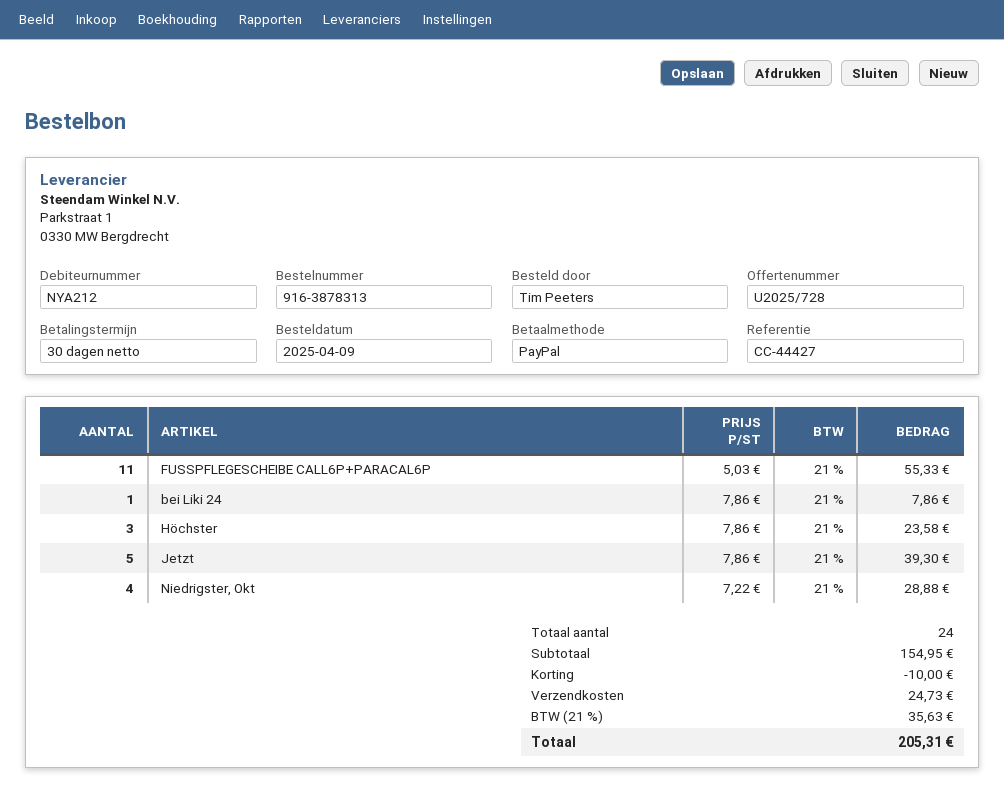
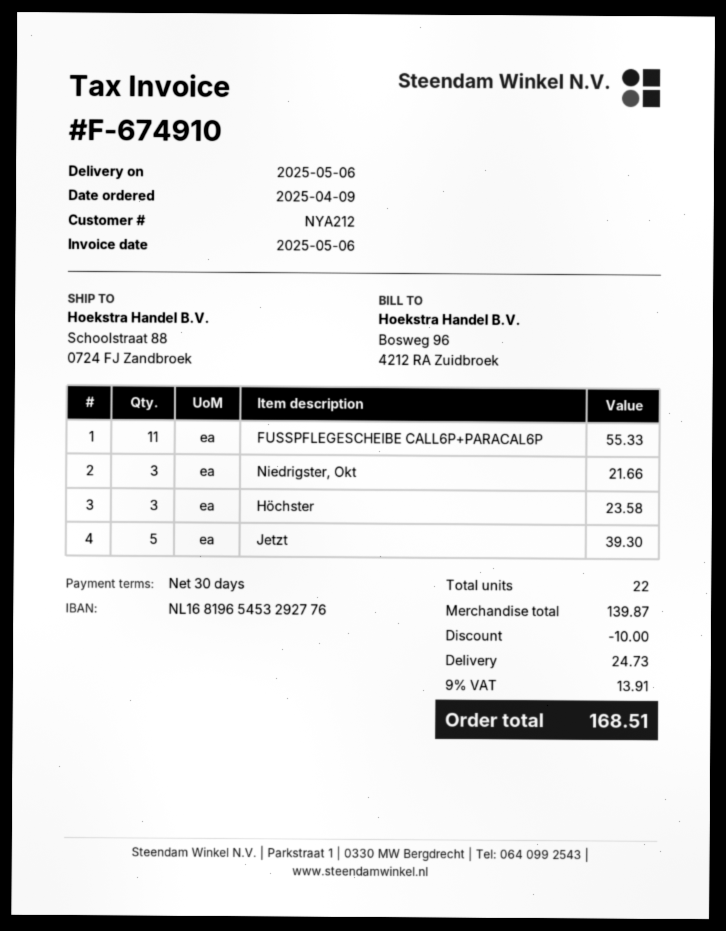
bei Liki 24: 1 for 7.86 -> none
Niedrigster, Okt: 4 for 28.88 -> 3 for 21.66
total quantity: 24 -> 22
subtotal: 154.95 -> 139.87
tax: 21% = 35.63 -> 9% = 13.91
total: 205.31 -> 168.51

